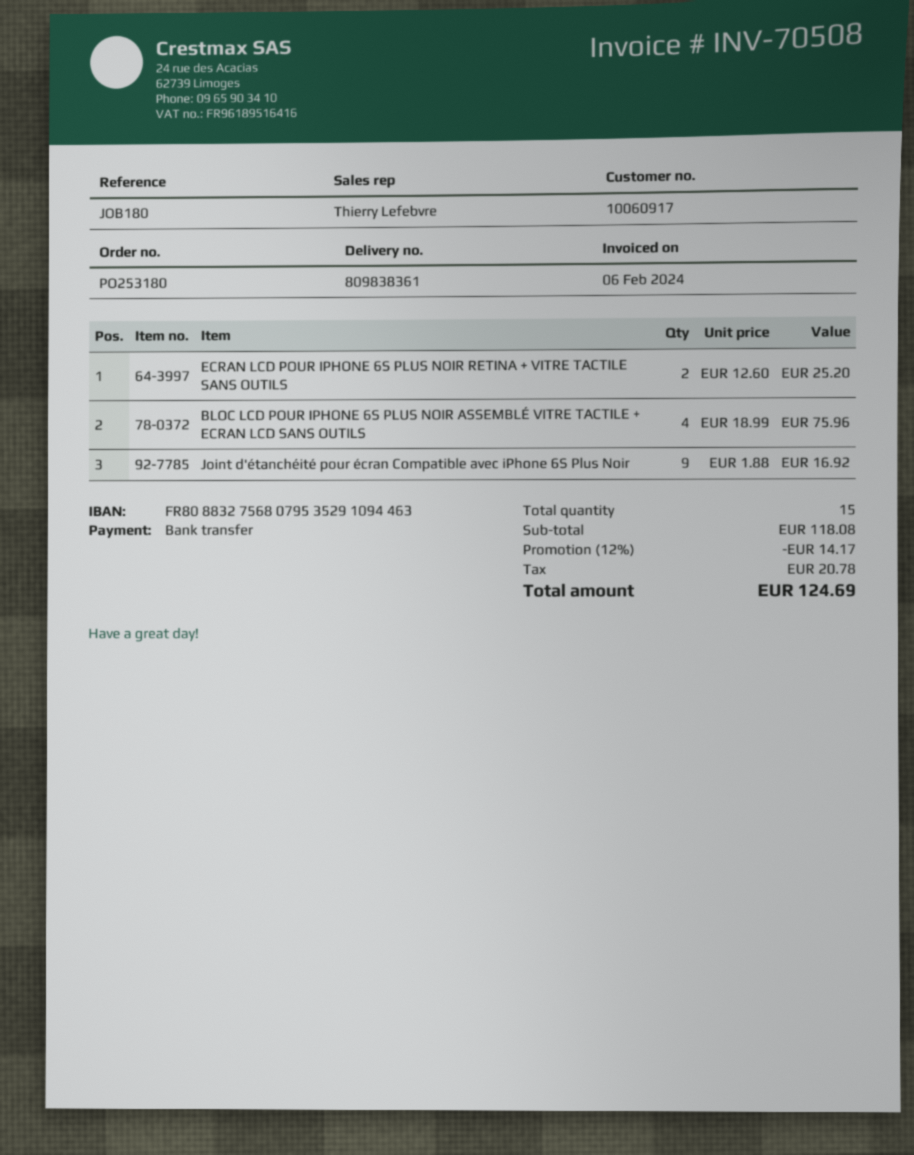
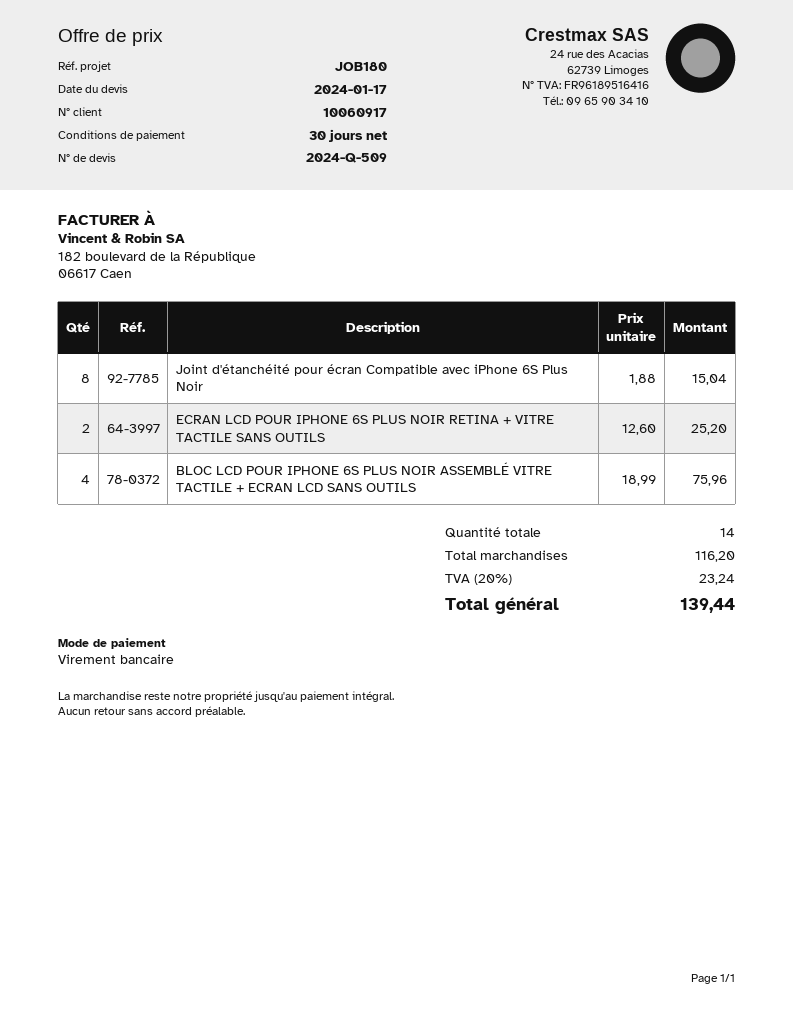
Joint d'étanchéité pour écran Compatible avec iPhone 6S Plus Noir: 9 x 1.88 = 16.92 -> 8 x 1.88 = 15.04
total quantity: 15 -> 14
subtotal: 118.08 -> 116.20
discount: 12% = 14.17 -> none
tax: 20.78 -> 23.24
total: 124.69 -> 139.44

